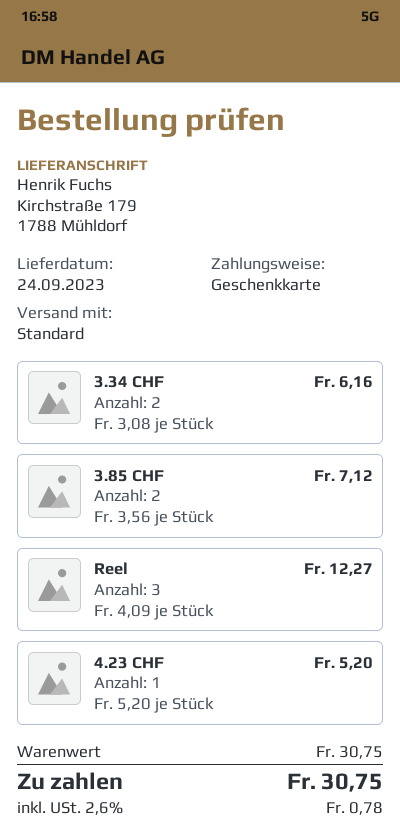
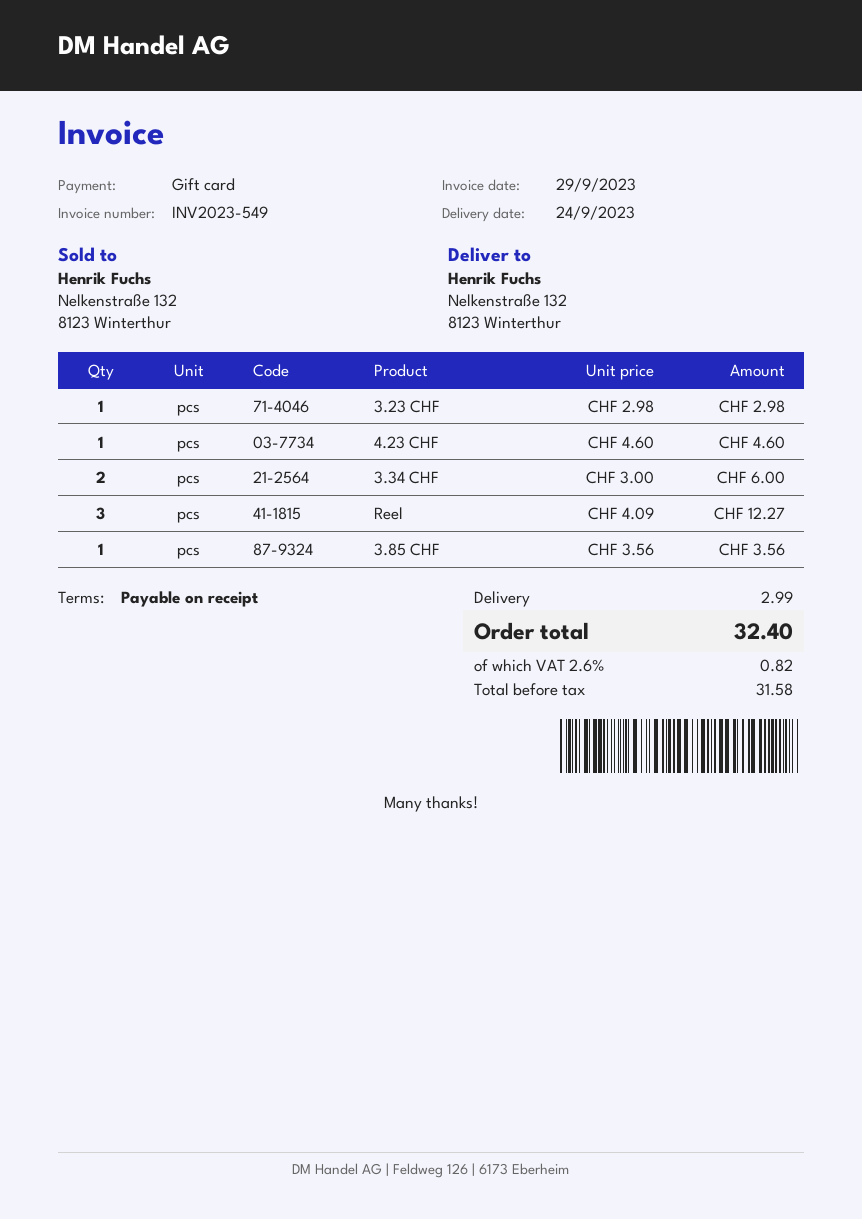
ship to: Kirchstraße 179, 1788 Mühldorf -> Nelkenstraße 132, 8123 Winterthur
3.34 CHF: 2 x 3.08 = 6.16 -> 2 x 3.00 = 6.00
3.85 CHF: 2 x 3.56 = 7.12 -> 1 x 3.56 = 3.56
4.23 CHF: 1 x 5.20 = 5.20 -> 1 x 4.60 = 4.60
3.23 CHF: none -> 1 x 2.98 = 2.98
shipping: none -> 2.99
tax: 2.6% = 0.78 -> 2.6% = 0.82
total: 30.75 -> 32.40

